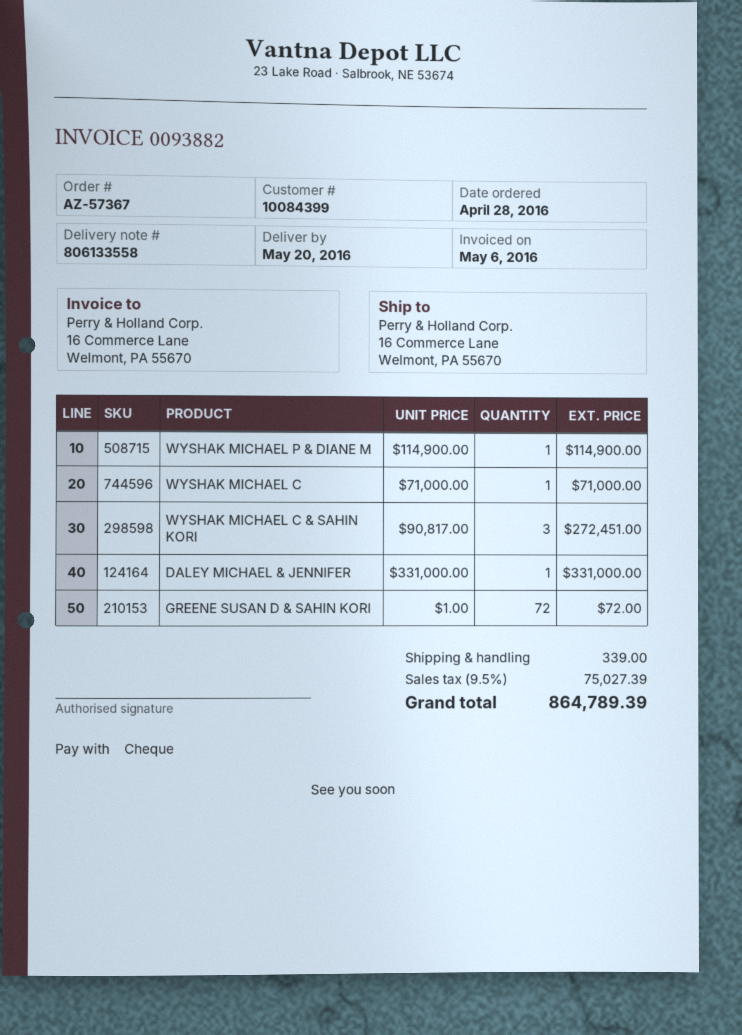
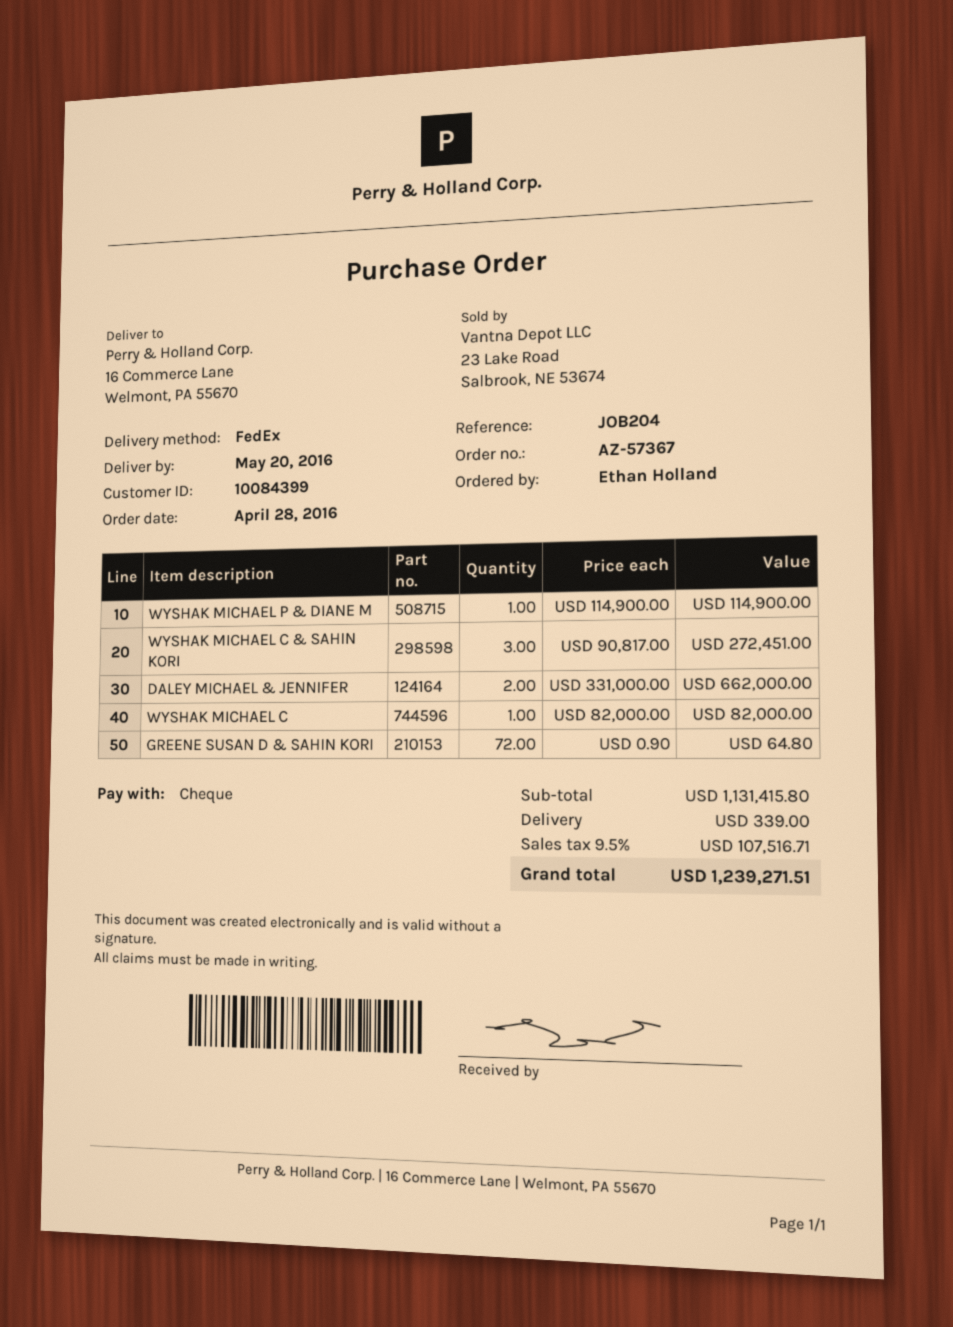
WYSHAK MICHAEL C: 1 x 71000.00 = 71000.00 -> 1 x 82000.00 = 82000.00
DALEY MICHAEL & JENNIFER: 1 x 331000.00 = 331000.00 -> 2 x 331000.00 = 662000.00
GREENE SUSAN D & SAHIN KORI: 72 x 1.00 = 72.00 -> 72 x 0.90 = 64.80
tax: 9.5% = 75027.39 -> 9.5% = 107516.71
total: 864789.39 -> 1239271.51

